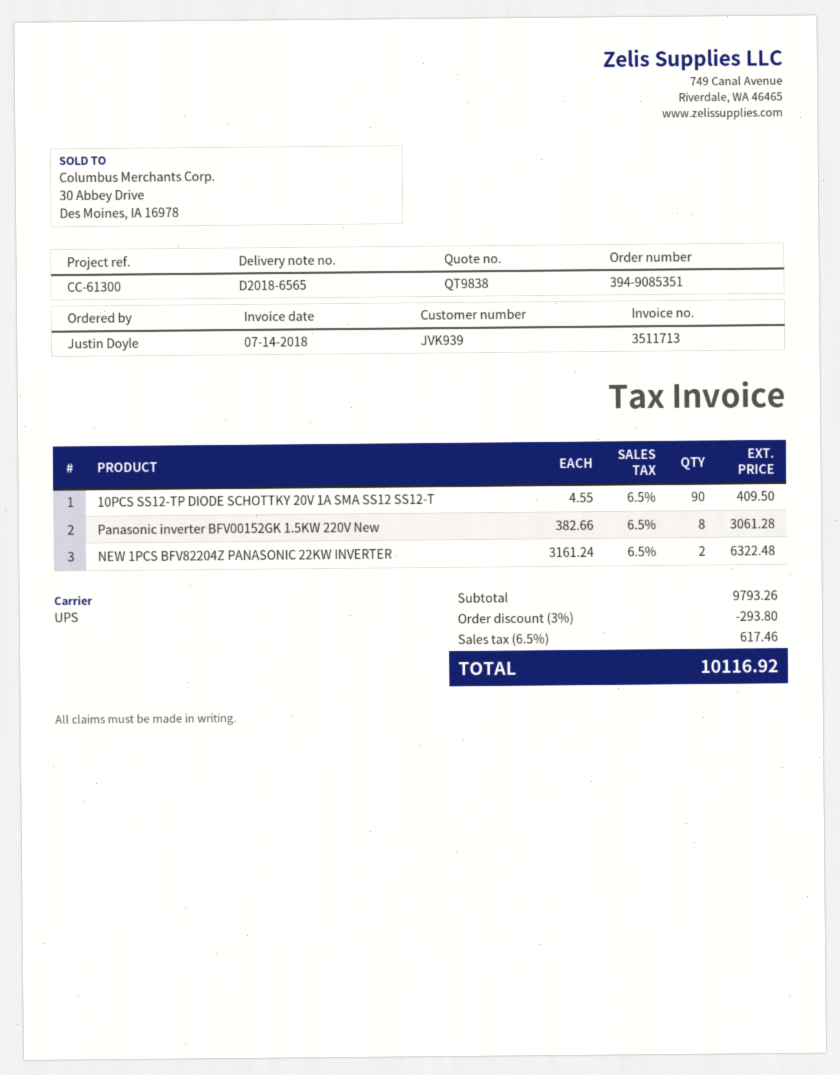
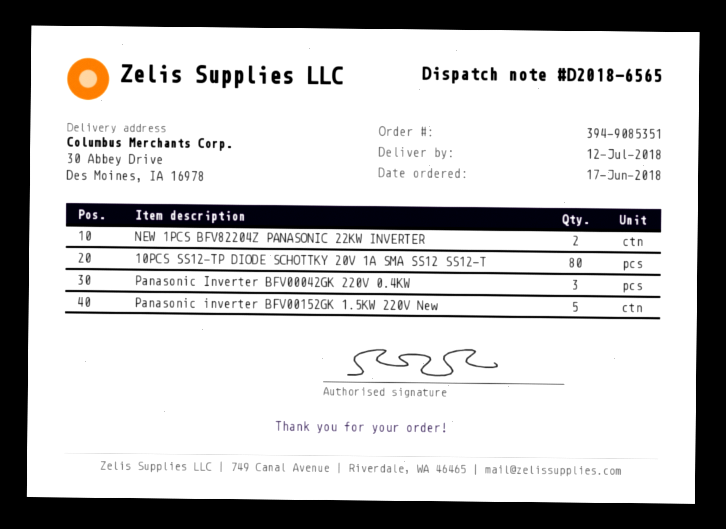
10PCS SS12-TP DIODE SCHOTTKY 20V 1A SMA SS12 SS12-T: 90 -> 80
Panasonic inverter BFV00152GK 1.5KW 220V New: 8 -> 5
Panasonic Inverter BFV00042GK 220V 0.4KW: none -> 3

